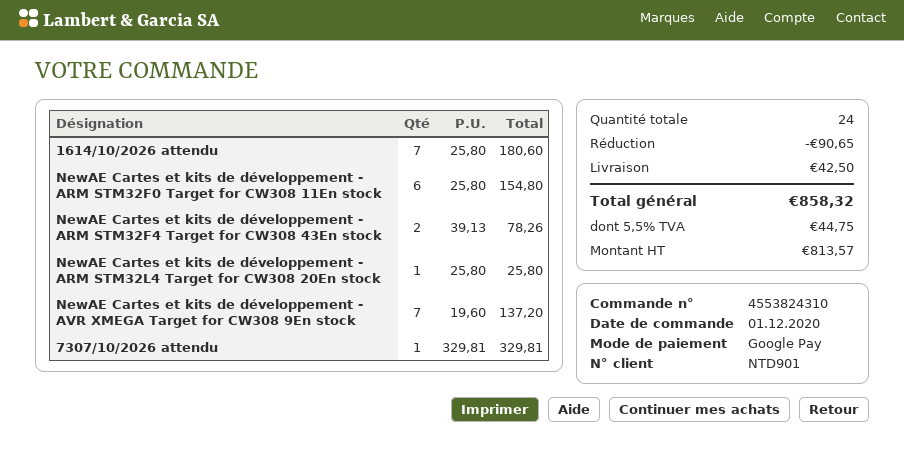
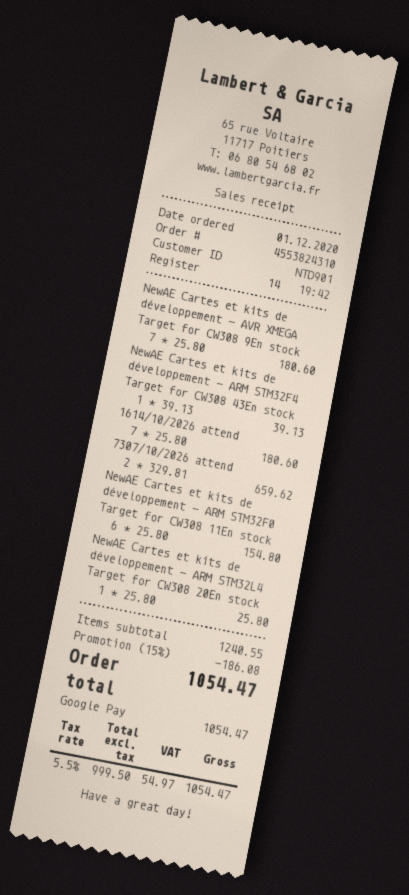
NewAE Cartes et kits de développement - ARM STM32F4 Target for CW308 43En stock: 2 x 39.13 = 78.26 -> 1 x 39.13 = 39.13
NewAE Cartes et kits de développement - AVR XMEGA Target for CW308 9En stock: 7 x 19.60 = 137.20 -> 7 x 25.80 = 180.60
7307/10/2026 attendu: 1 x 329.81 = 329.81 -> 2 x 329.81 = 659.62
discount: 90.65 -> 186.08
shipping: 42.50 -> none
net: 813.57 -> 999.50
tax: 5.5% = 44.75 -> 5.5% = 54.97
total: 858.32 -> 1054.47

